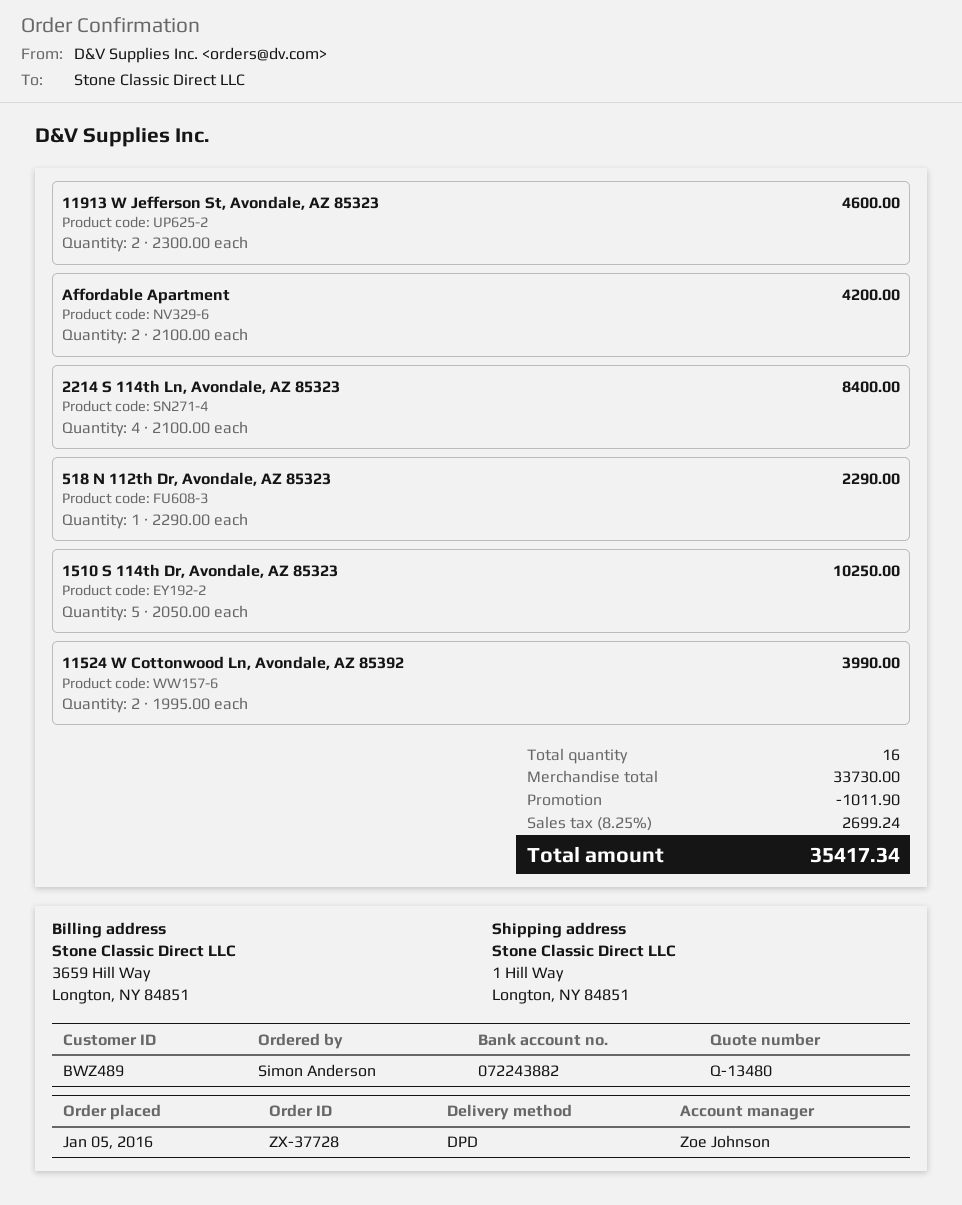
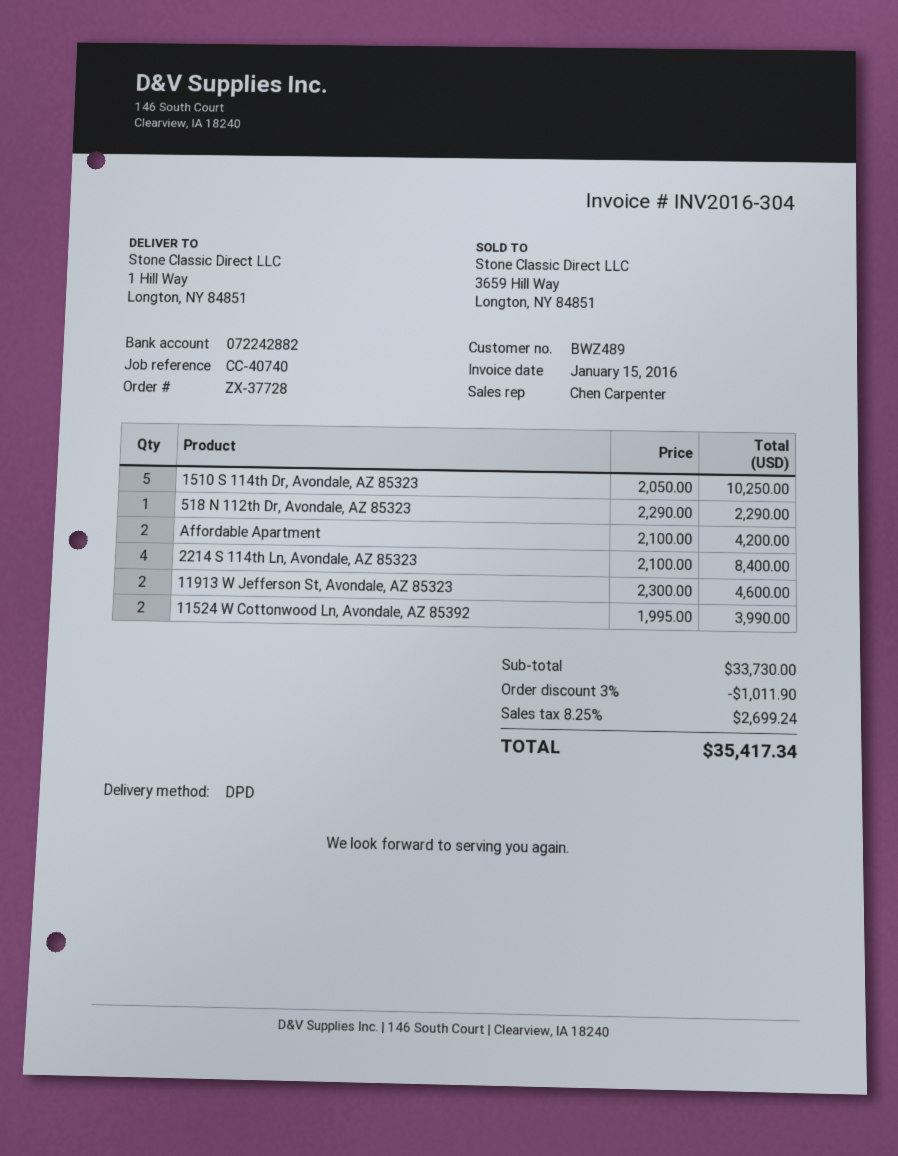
sales rep: Zoe Johnson -> Chen Carpenter
bank account: 072243882 -> 072242882

